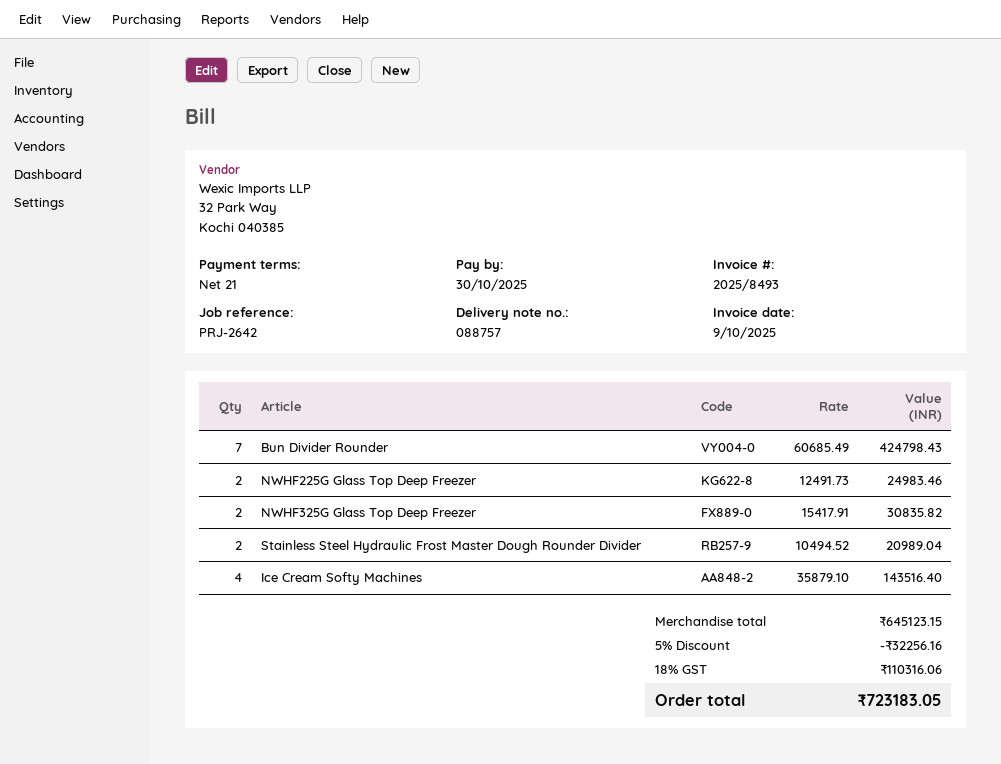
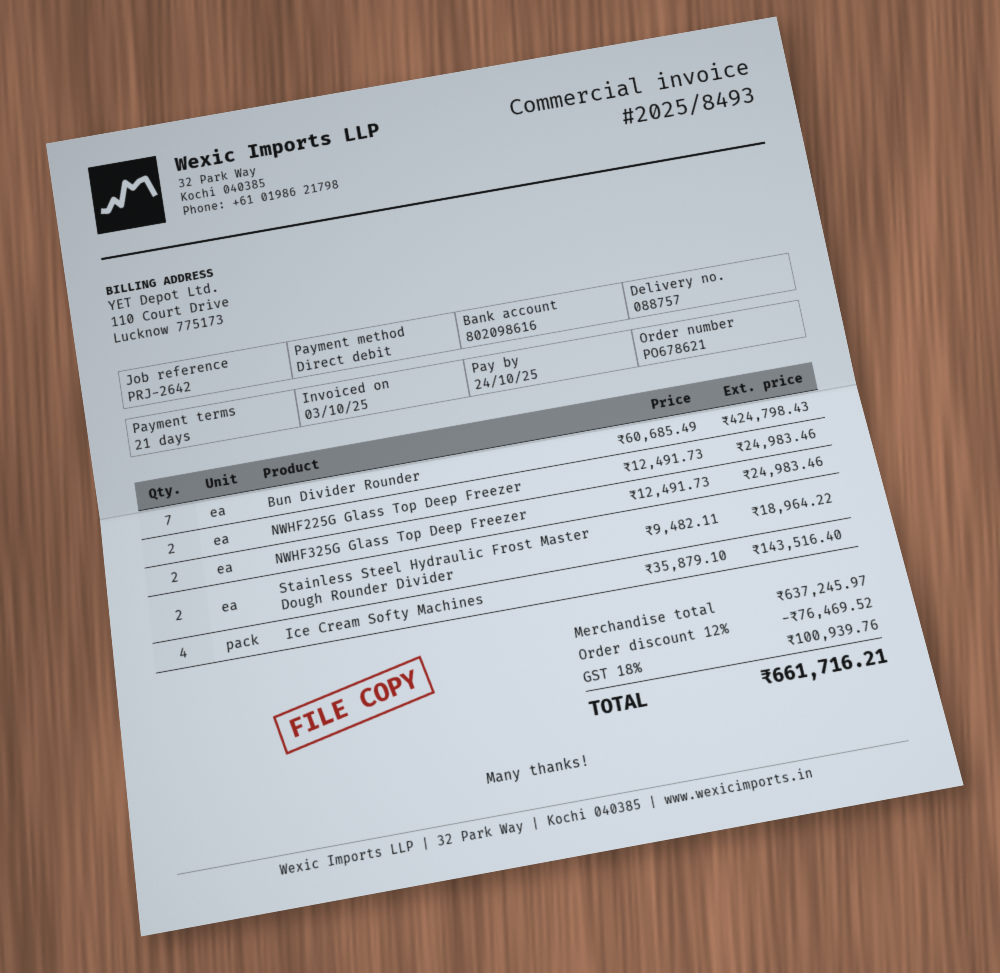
invoice date: 2025-10-09 -> 2025-10-03
due date: 2025-10-30 -> 2025-10-24
NWHF325G Glass Top Deep Freezer: 2 x 15417.91 = 30835.82 -> 2 x 12491.73 = 24983.46
Stainless Steel Hydraulic Frost Master Dough Rounder Divider: 2 x 10494.52 = 20989.04 -> 2 x 9482.11 = 18964.22
subtotal: 645123.15 -> 637245.97
discount: 5% = 32256.16 -> 12% = 76469.52
tax: 18% = 110316.06 -> 18% = 100939.76
total: 723183.05 -> 661716.21

